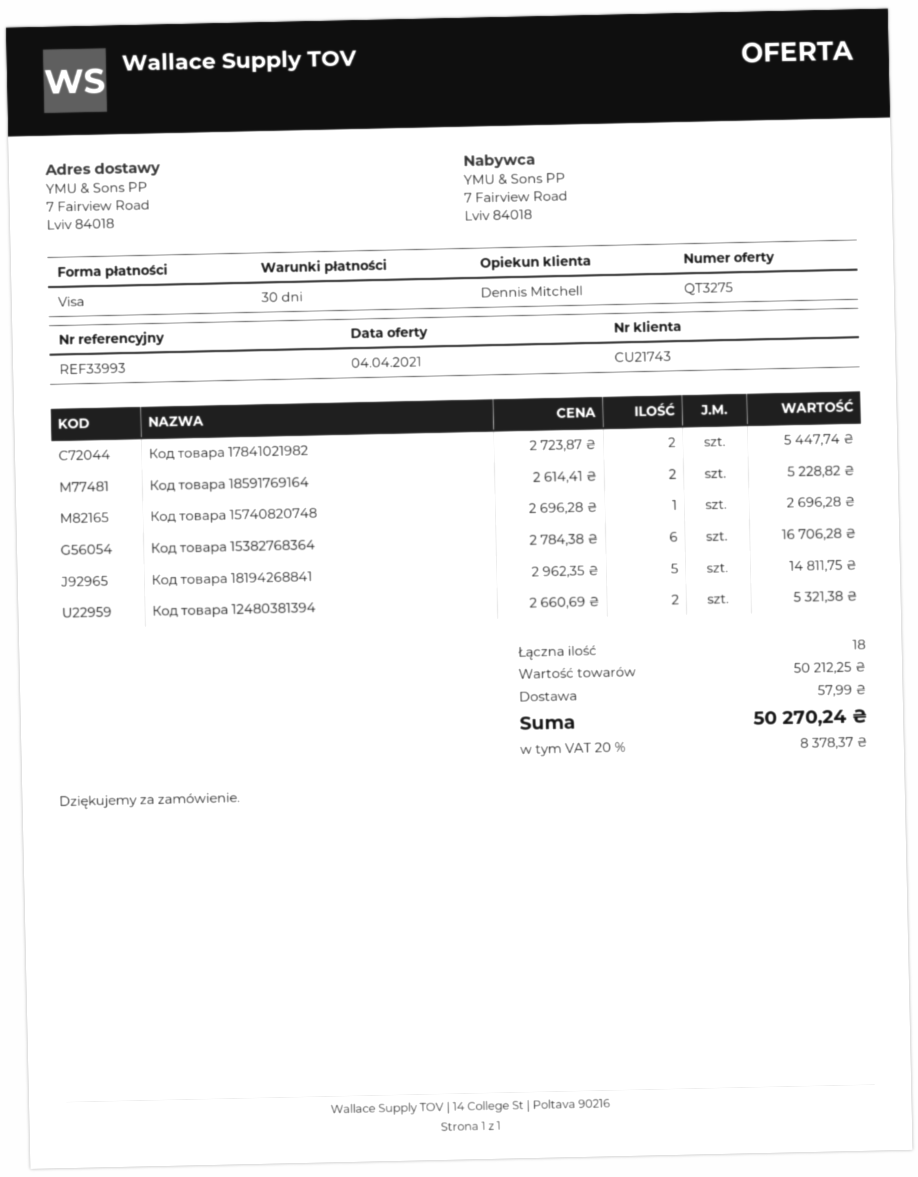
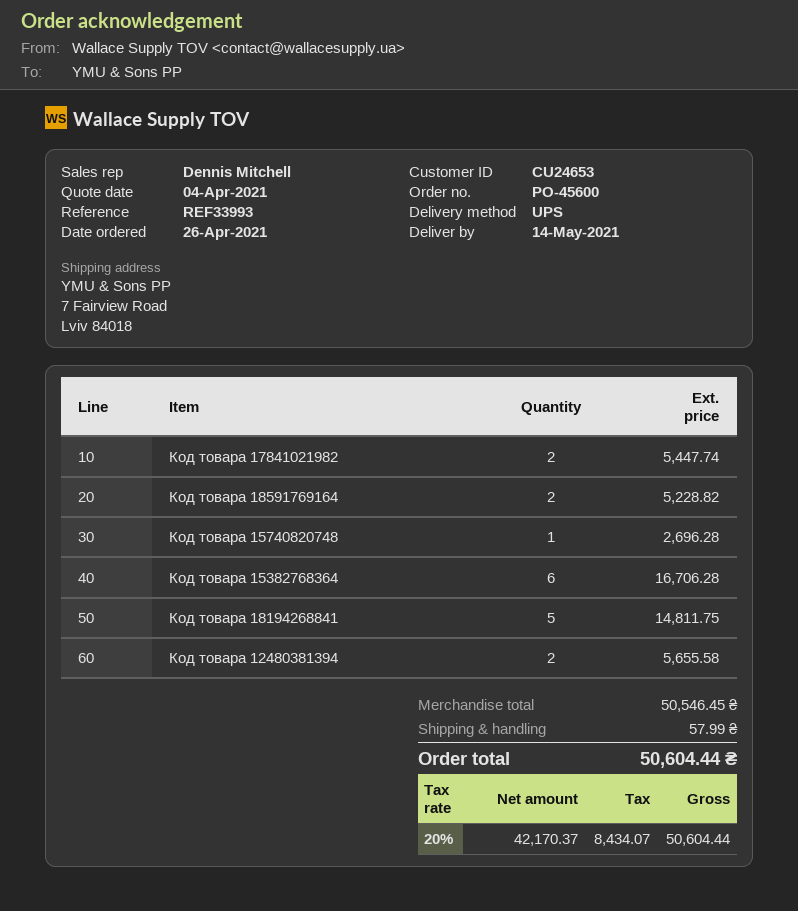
customer number: CU21743 -> CU24653
Код товара 12480381394: 2 for 5321.38 -> 2 for 5655.58
subtotal: 50212.25 -> 50546.45
tax: 20% = 8378.37 -> 20% = 8434.07
total: 50270.24 -> 50604.44

